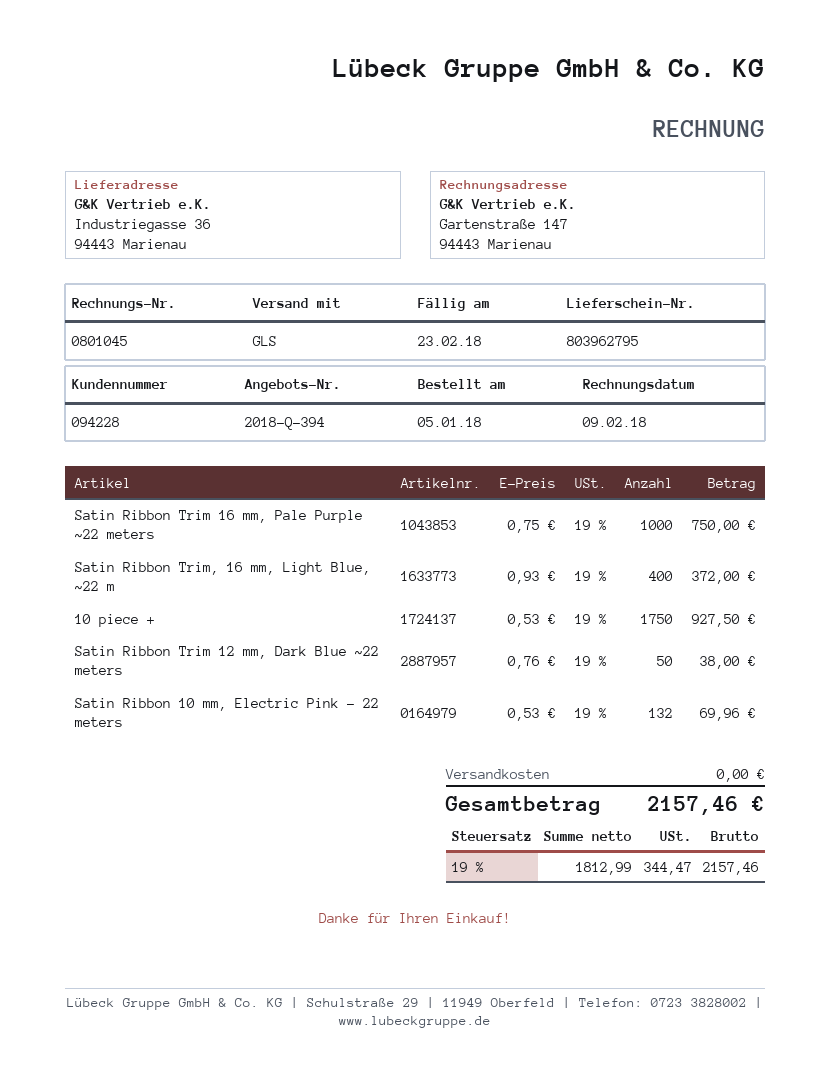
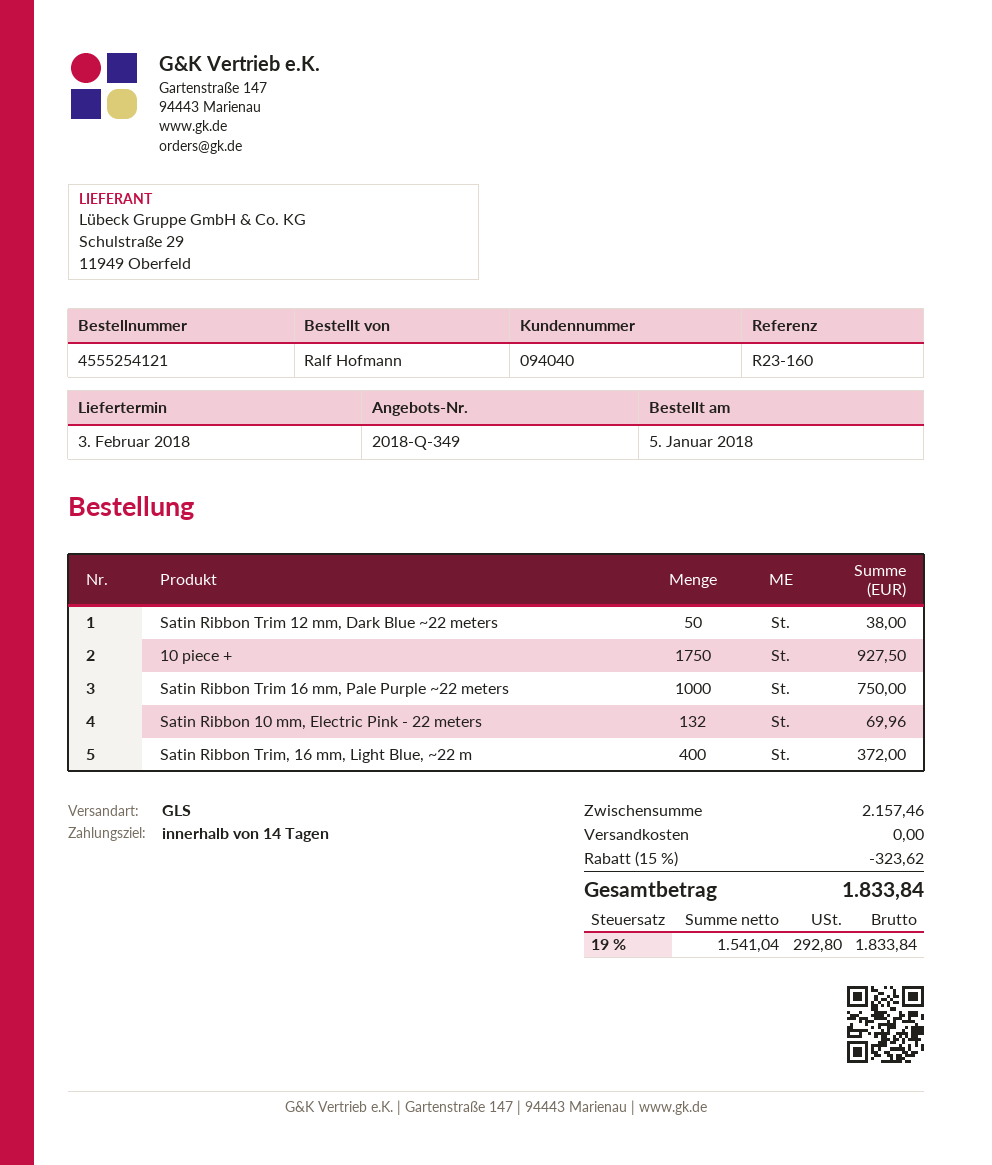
quote number: 2018-Q-394 -> 2018-Q-349
customer number: 094228 -> 094040
discount: none -> 15% = 323.62
net: 1812.99 -> 1541.04
tax: 19% = 344.47 -> 19% = 292.80
total: 2157.46 -> 1833.84

